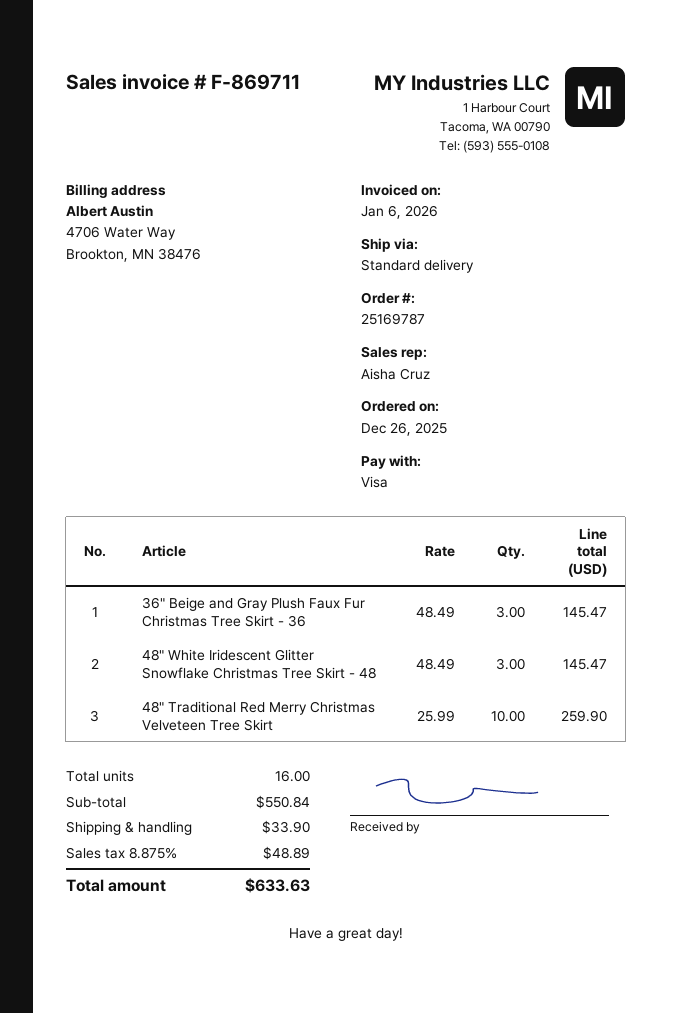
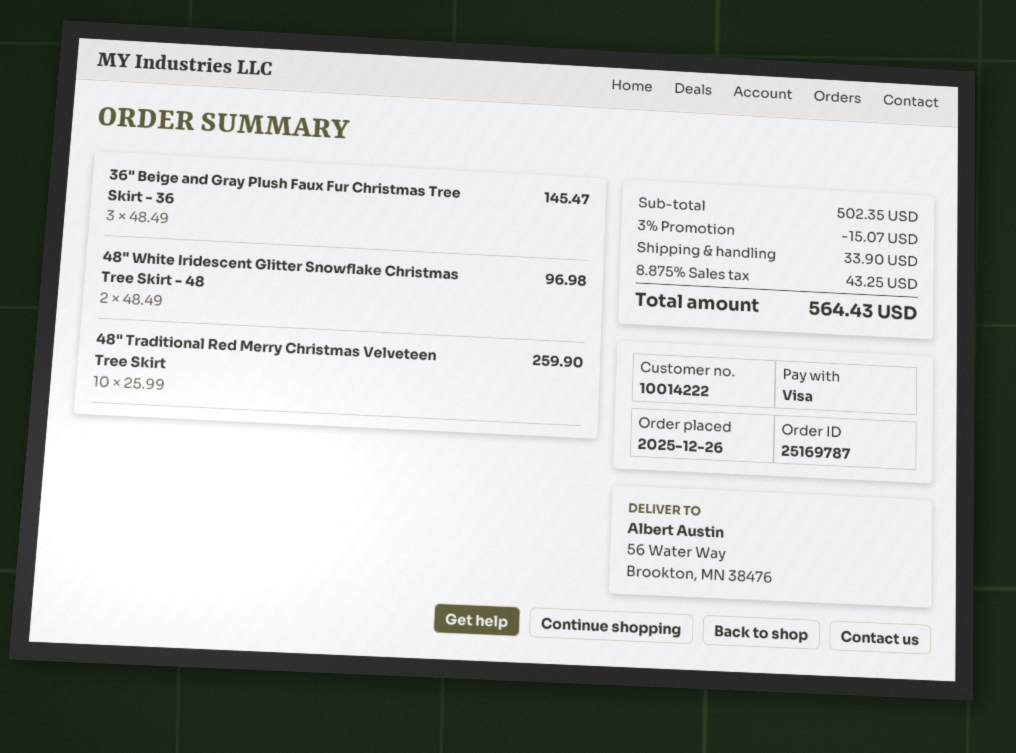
48" White Iridescent Glitter Snowflake Christmas Tree Skirt - 48: 3 x 48.49 = 145.47 -> 2 x 48.49 = 96.98
subtotal: 550.84 -> 502.35
discount: none -> 3% = 15.07
tax: 8.875% = 48.89 -> 8.875% = 43.25
total: 633.63 -> 564.43

